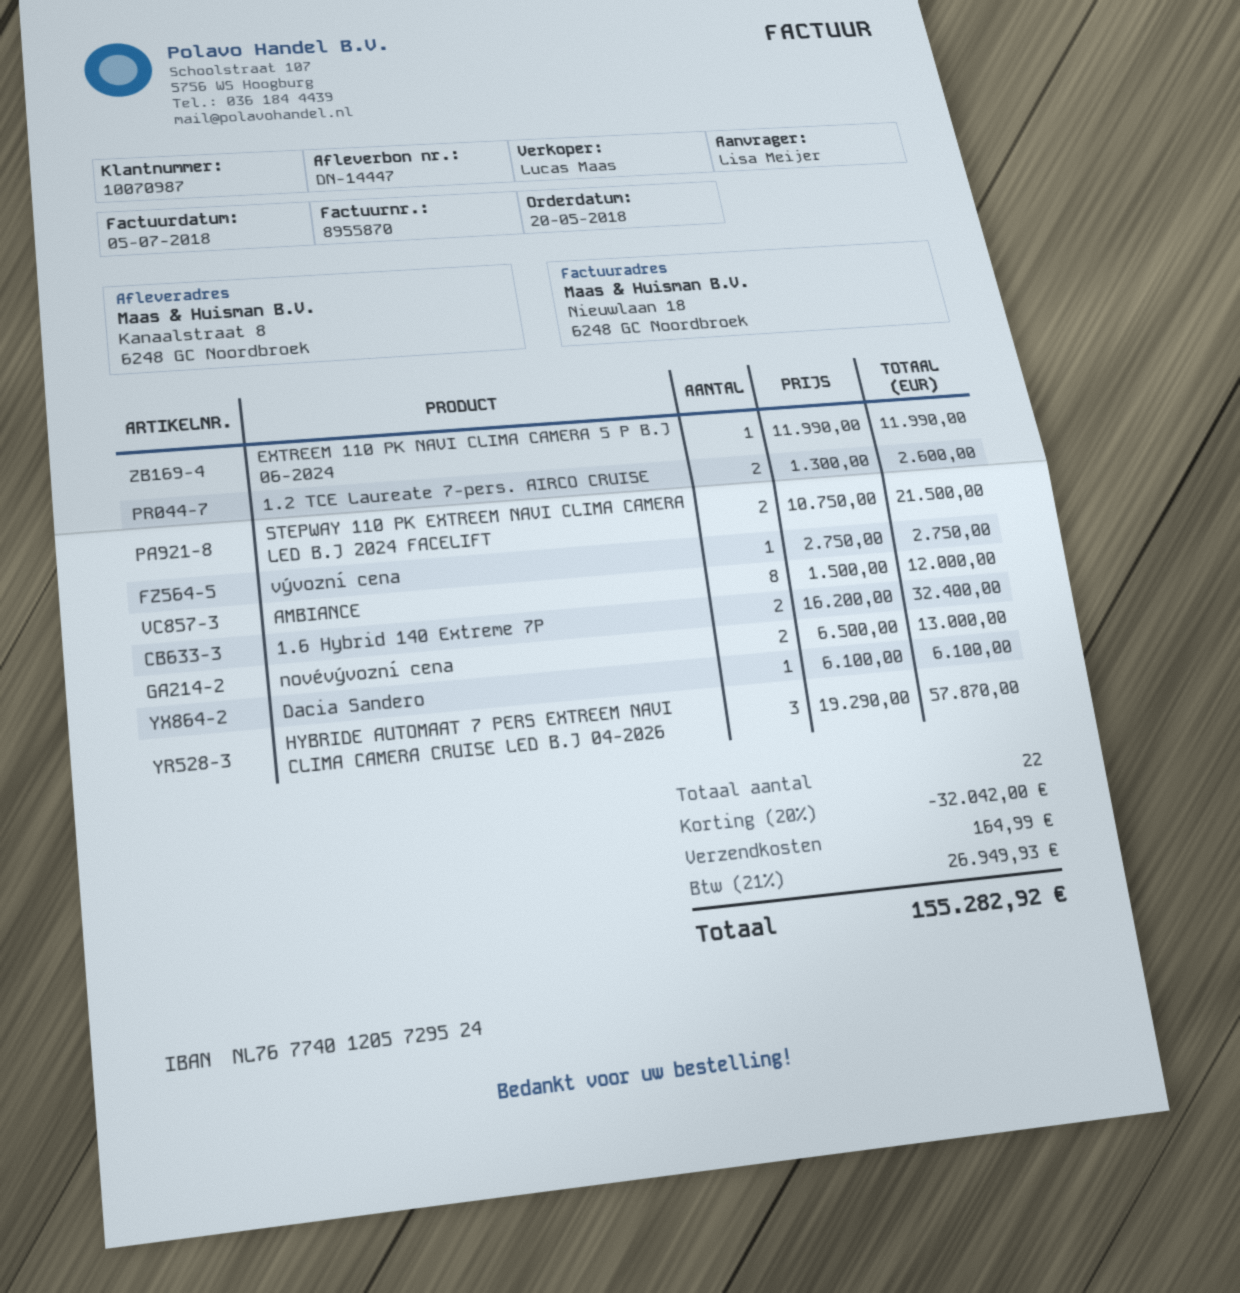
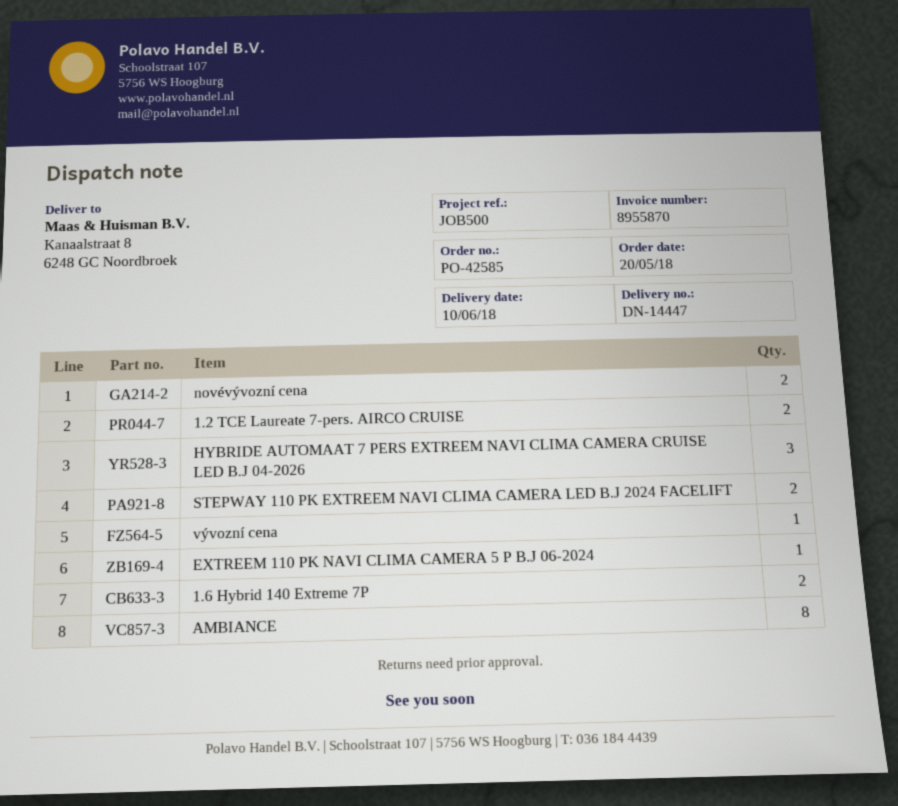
Dacia Sandero: 1 -> none

